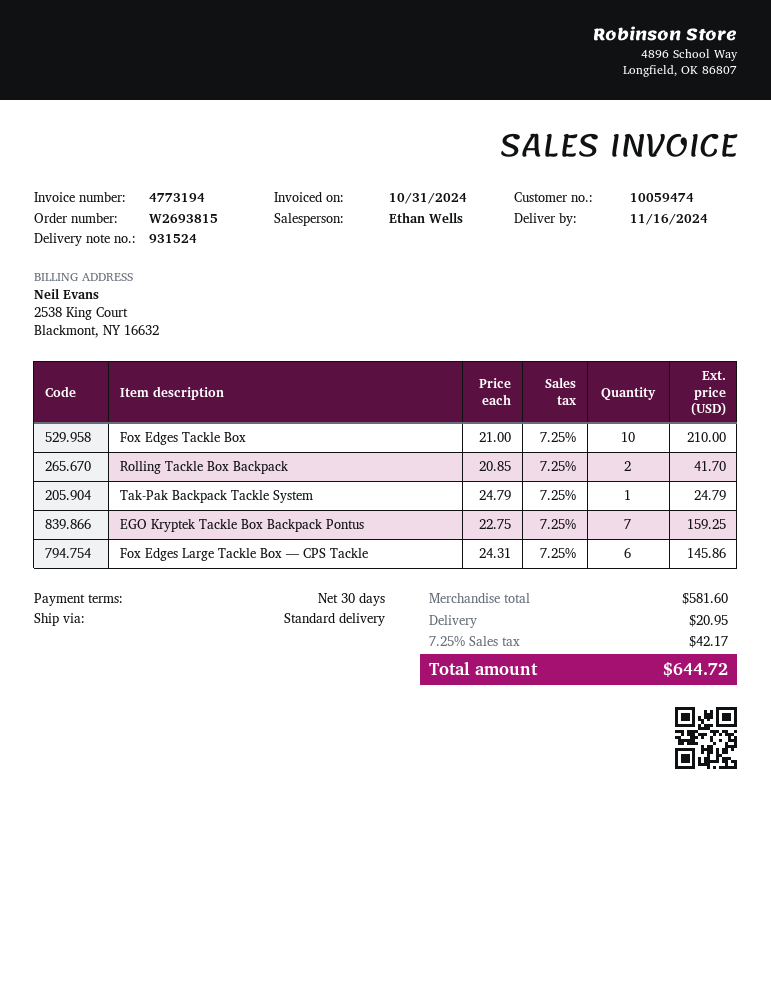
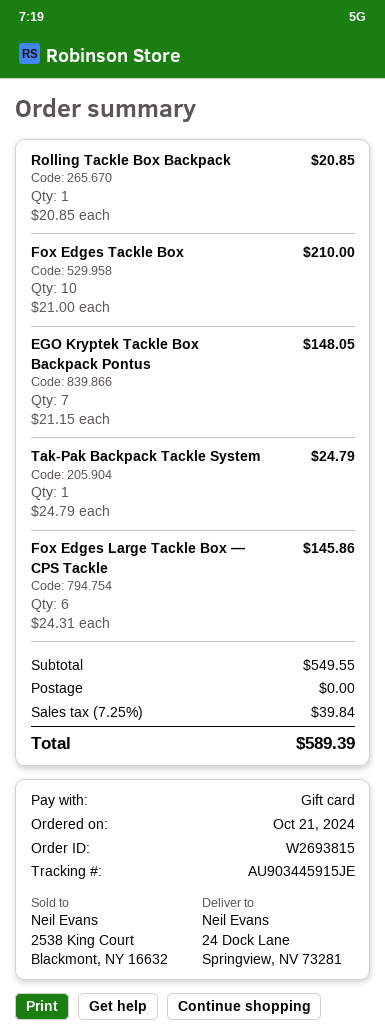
Rolling Tackle Box Backpack: 2 x 20.85 = 41.70 -> 1 x 20.85 = 20.85
EGO Kryptek Tackle Box Backpack Pontus: 7 x 22.75 = 159.25 -> 7 x 21.15 = 148.05
subtotal: 581.60 -> 549.55
shipping: 20.95 -> 0.00
tax: 7.25% = 42.17 -> 7.25% = 39.84
total: 644.72 -> 589.39

